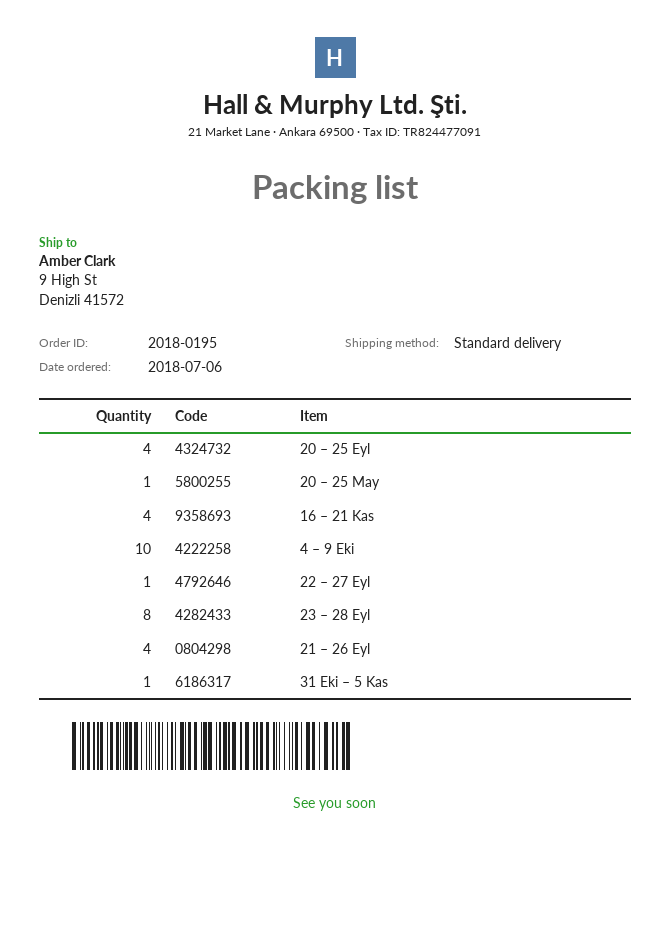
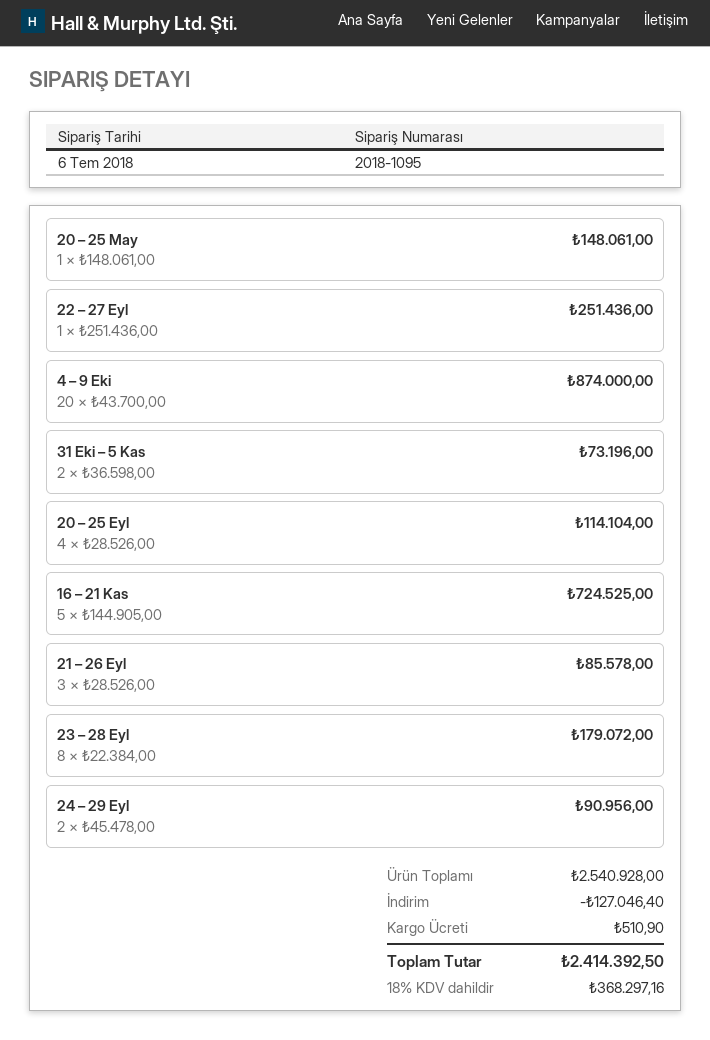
order number: 2018-0195 -> 2018-1095
16 – 21 Kas: 4 -> 5
4 – 9 Eki: 10 -> 20
21 – 26 Eyl: 4 -> 3
31 Eki – 5 Kas: 1 -> 2
24 – 29 Eyl: none -> 2

